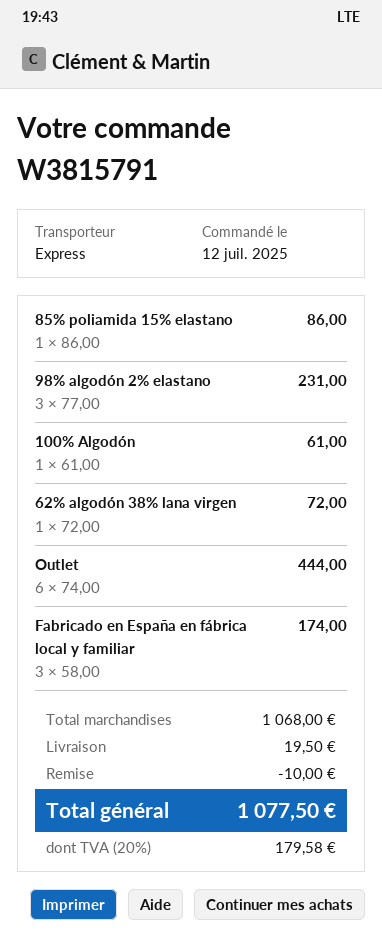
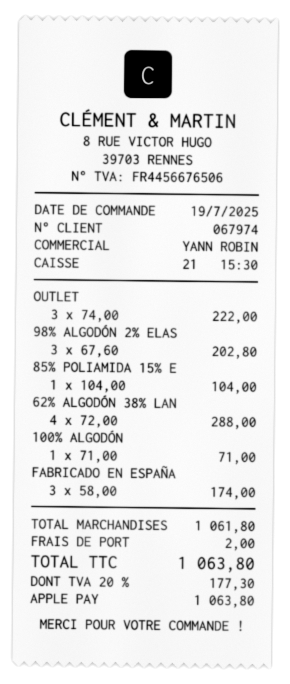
order date: 2025-07-12 -> 2025-07-19
85% poliamida 15% elastano: 1 x 86.00 = 86.00 -> 1 x 104.00 = 104.00
98% algodón 2% elastano: 3 x 77.00 = 231.00 -> 3 x 67.60 = 202.80
100% Algodón: 1 x 61.00 = 61.00 -> 1 x 71.00 = 71.00
62% algodón 38% lana virgen: 1 x 72.00 = 72.00 -> 4 x 72.00 = 288.00
Outlet: 6 x 74.00 = 444.00 -> 3 x 74.00 = 222.00
subtotal: 1068.00 -> 1061.80
discount: 10.00 -> none
shipping: 19.50 -> 2.00
tax: 20% = 179.58 -> 20% = 177.30
total: 1077.50 -> 1063.80

